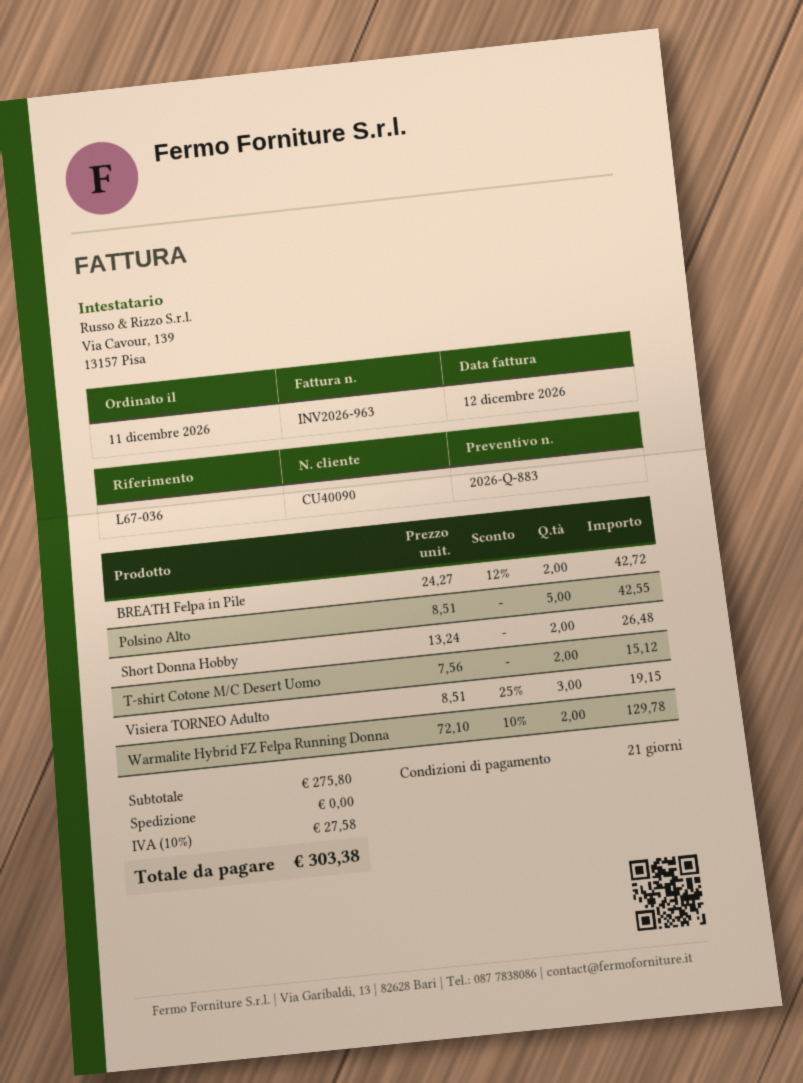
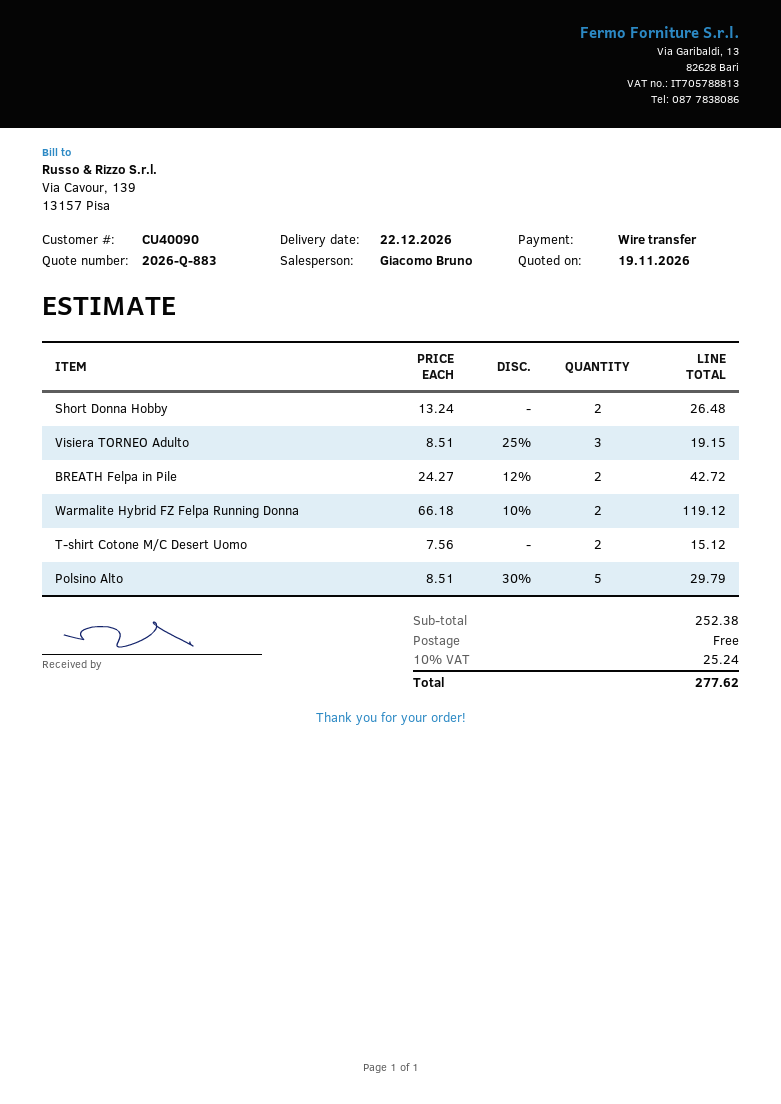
Polsino Alto: 5 x 8.51 = 42.55 -> 5 x 8.51 - 30% = 29.79
Warmalite Hybrid FZ Felpa Running Donna: 2 x 72.10 - 10% = 129.78 -> 2 x 66.18 - 10% = 119.12
subtotal: 275.80 -> 252.38
tax: 10% = 27.58 -> 10% = 25.24
total: 303.38 -> 277.62

